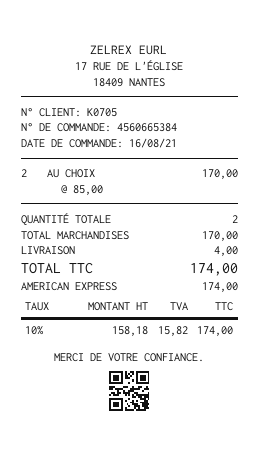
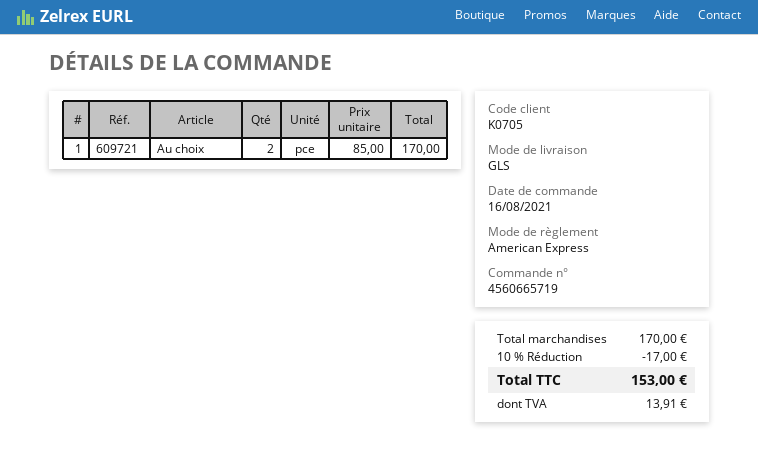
order number: 4560665384 -> 4560665719
discount: none -> 10% = 17.00
shipping: 4.00 -> none
tax: 15.82 -> 13.91
total: 174.00 -> 153.00

